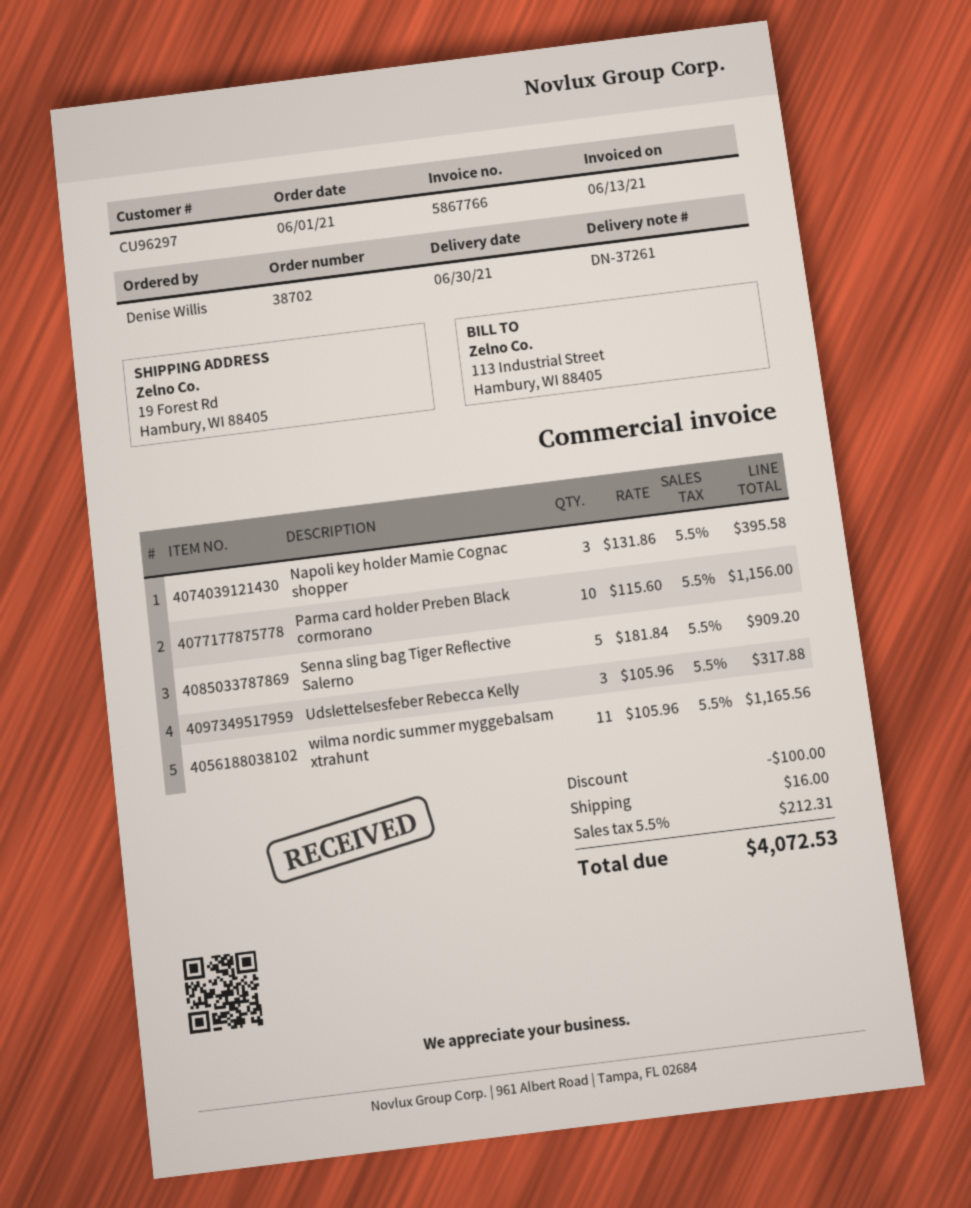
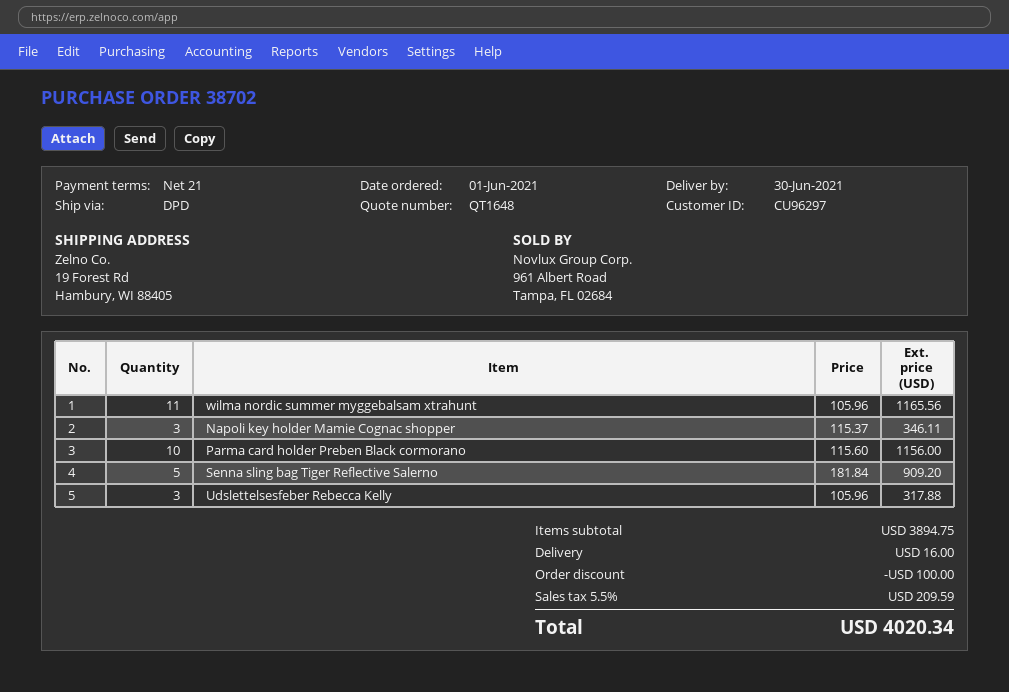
Napoli key holder Mamie Cognac shopper: 3 x 131.86 = 395.58 -> 3 x 115.37 = 346.11
tax: 5.5% = 212.31 -> 5.5% = 209.59
total: 4072.53 -> 4020.34

